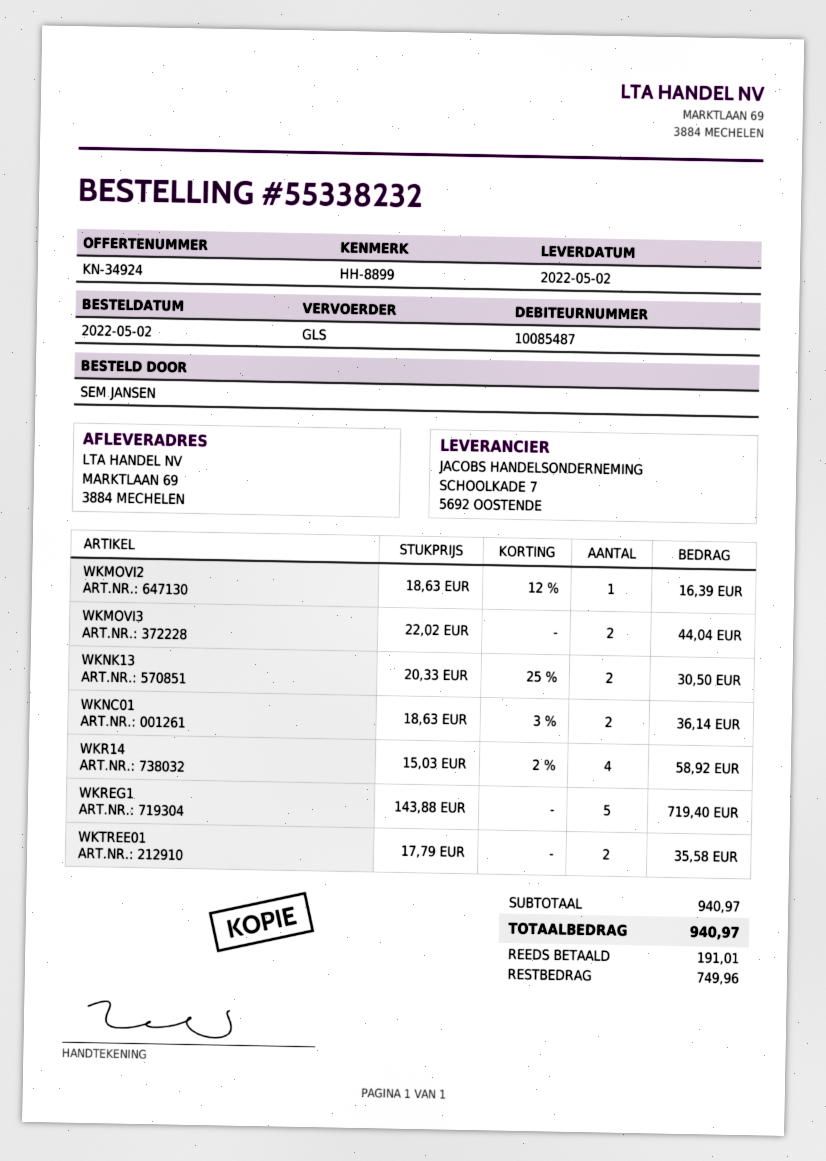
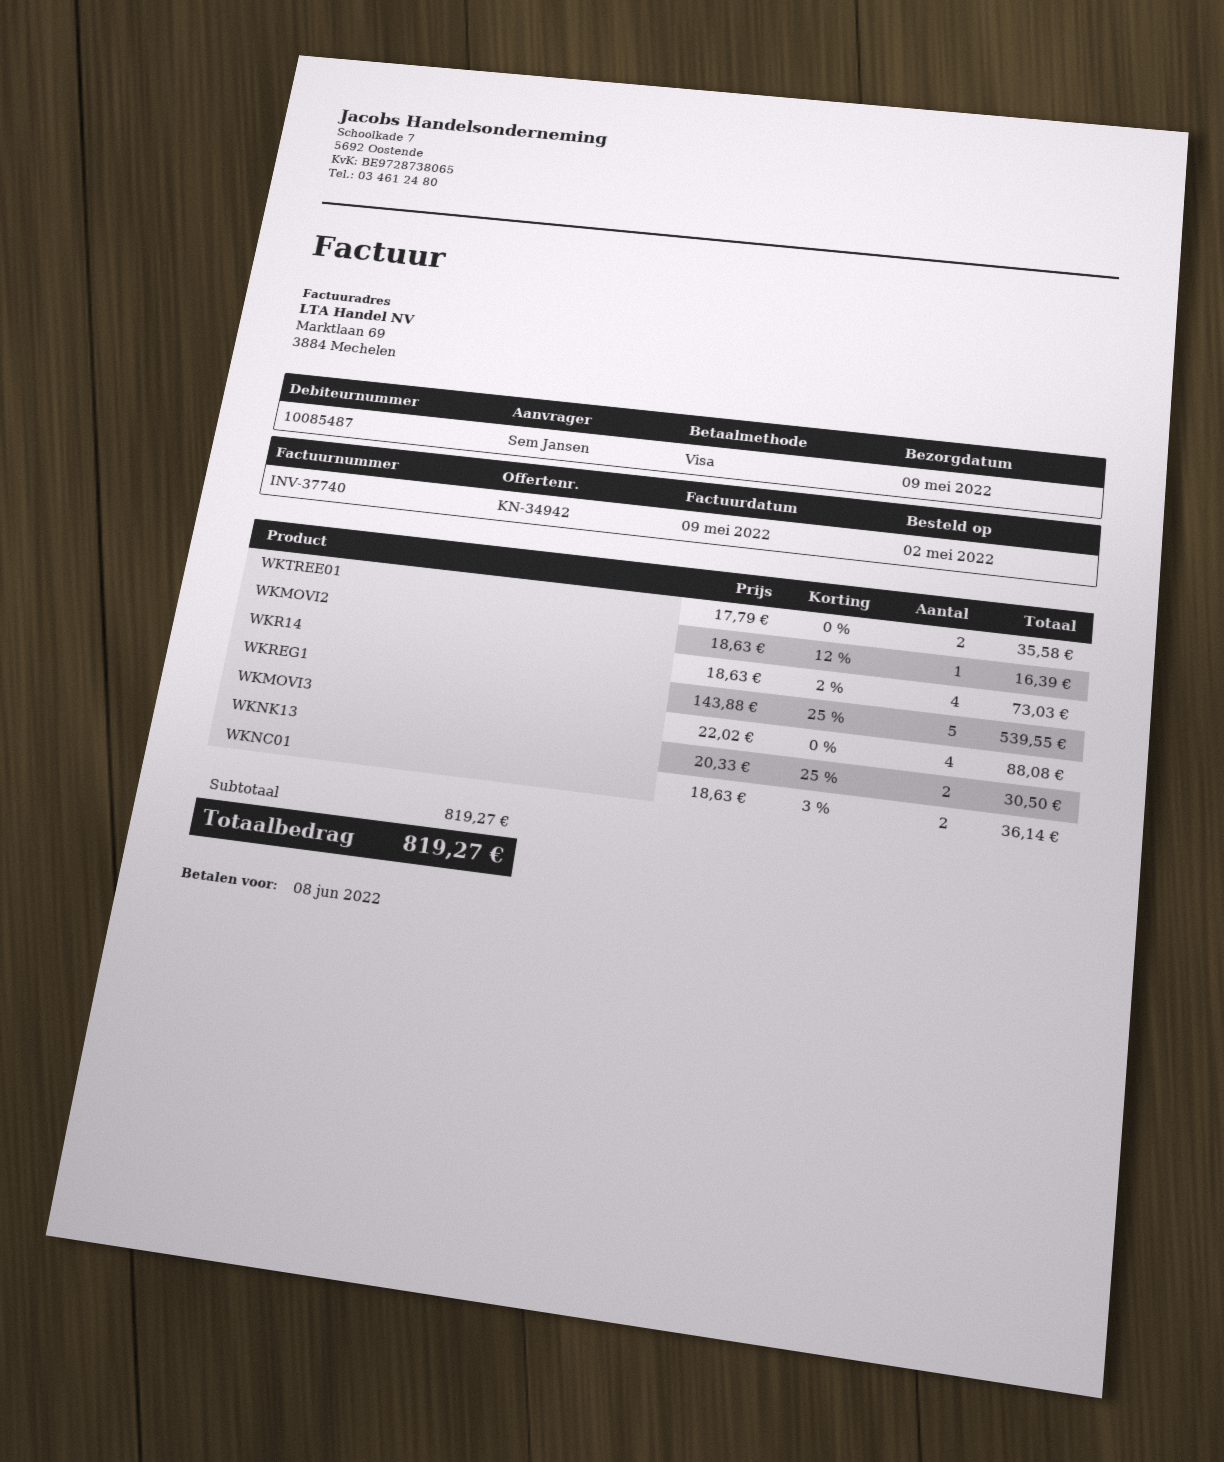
quote number: KN-34924 -> KN-34942
delivery date: 2022-05-02 -> 2022-05-09
WKMOVI3: 2 x 22.02 = 44.04 -> 4 x 22.02 = 88.08
WKR14: 4 x 15.03 - 2% = 58.92 -> 4 x 18.63 - 2% = 73.03
WKREG1: 5 x 143.88 = 719.40 -> 5 x 143.88 - 25% = 539.55
subtotal: 940.97 -> 819.27
total: 940.97 -> 819.27

